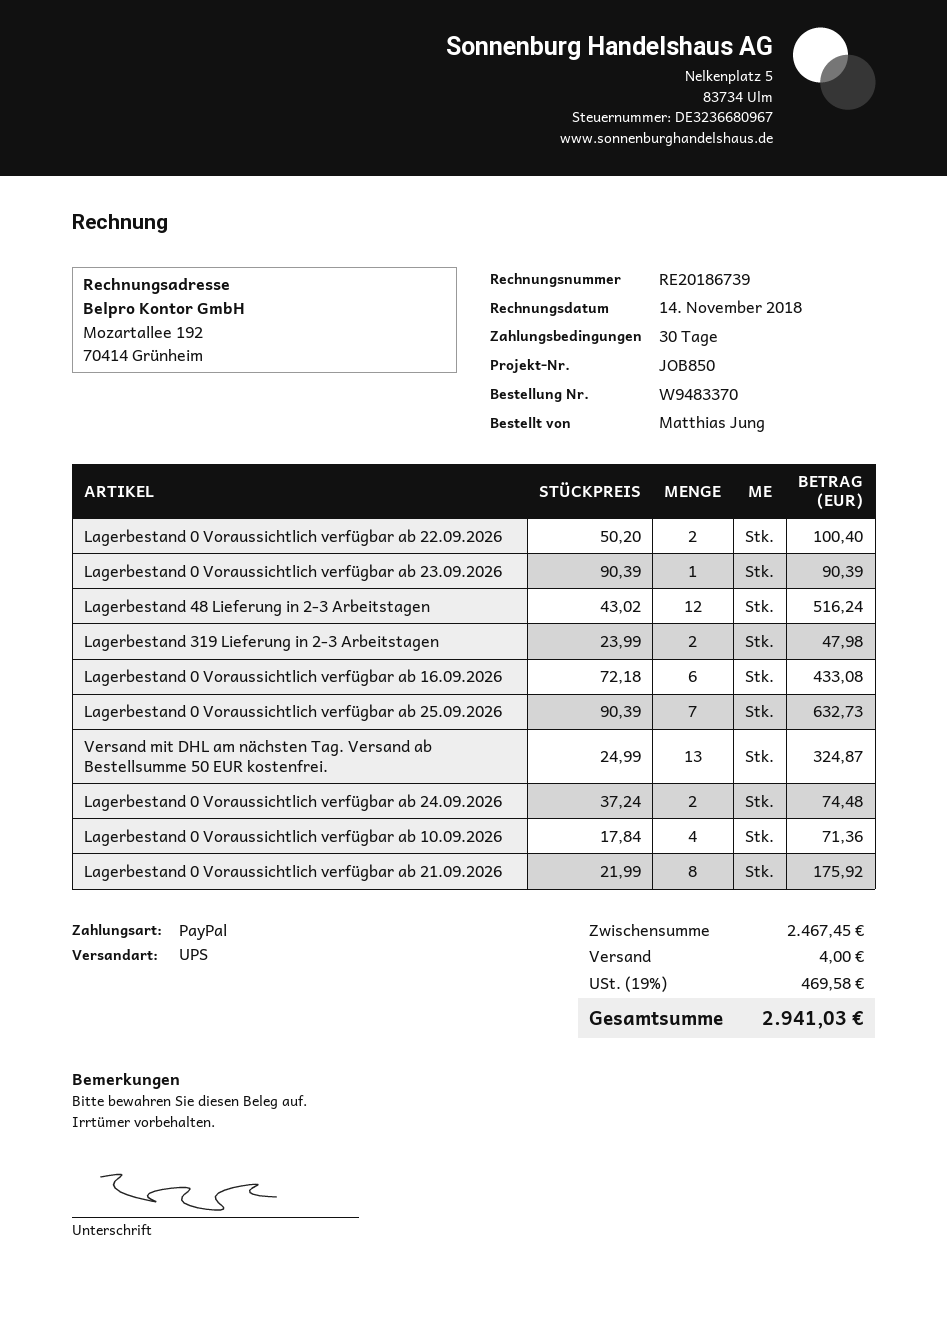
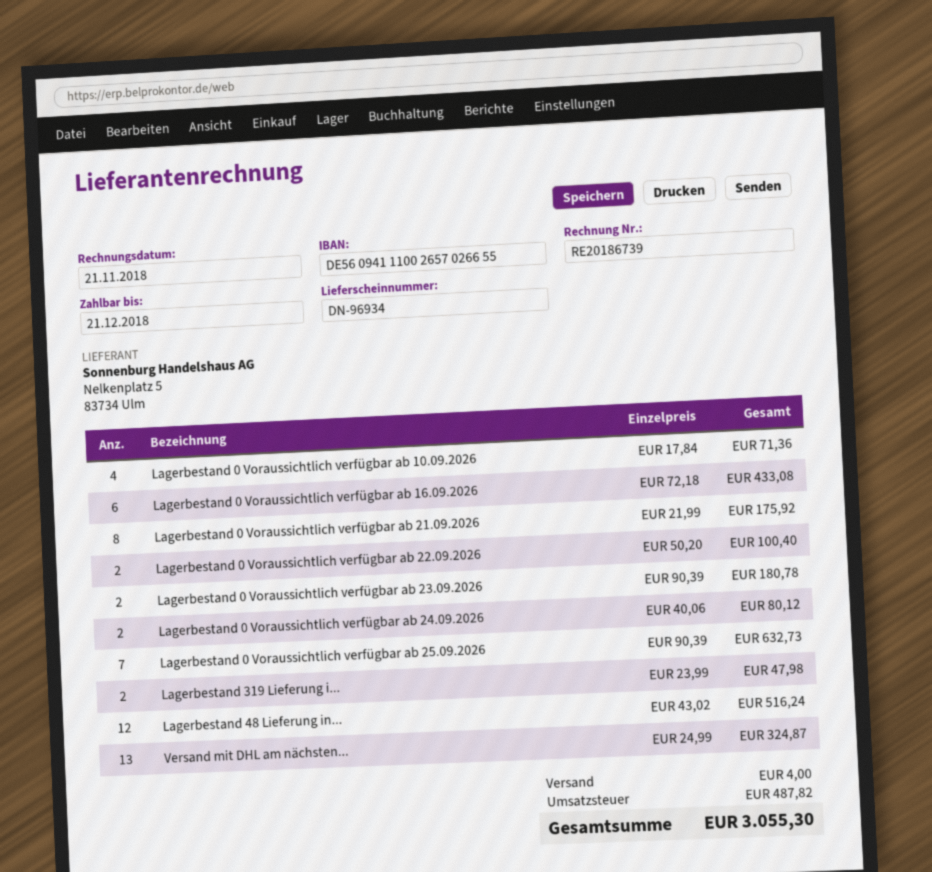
invoice date: 2018-11-14 -> 2018-11-21
Lagerbestand 0 Voraussichtlich verfügbar ab 23.09.2026: 1 x 90.39 = 90.39 -> 2 x 90.39 = 180.78
Lagerbestand 0 Voraussichtlich verfügbar ab 24.09.2026: 2 x 37.24 = 74.48 -> 2 x 40.06 = 80.12
tax: 469.58 -> 487.82
total: 2941.03 -> 3055.30

